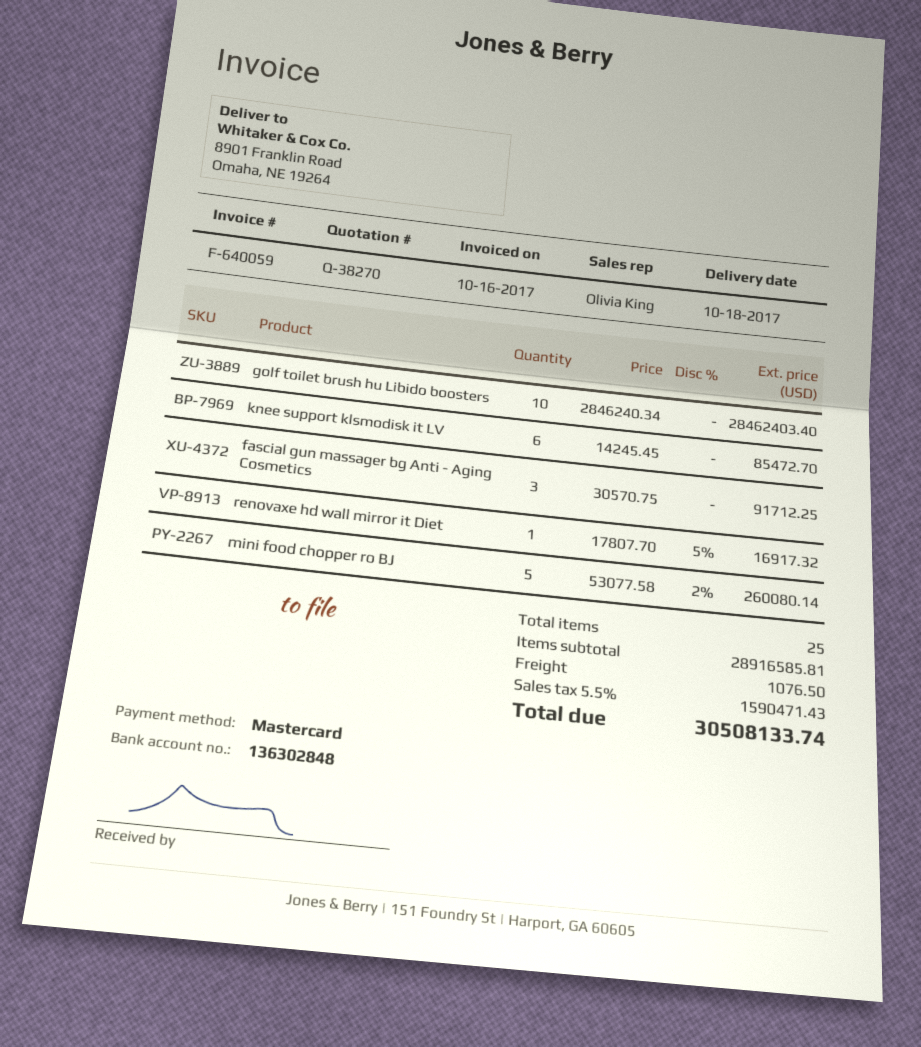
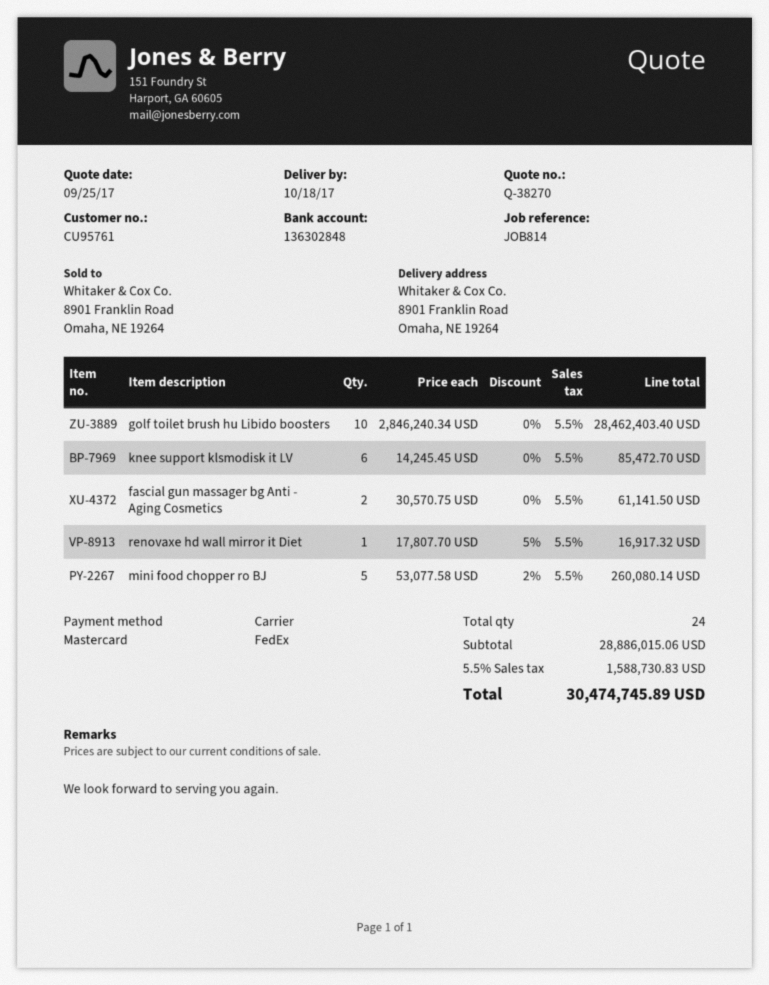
fascial gun massager bg Anti - Aging Cosmetics: 3 x 30570.75 = 91712.25 -> 2 x 30570.75 = 61141.50
total quantity: 25 -> 24
subtotal: 28916585.81 -> 28886015.06
shipping: 1076.50 -> none
tax: 5.5% = 1590471.43 -> 5.5% = 1588730.83
total: 30508133.74 -> 30474745.89

